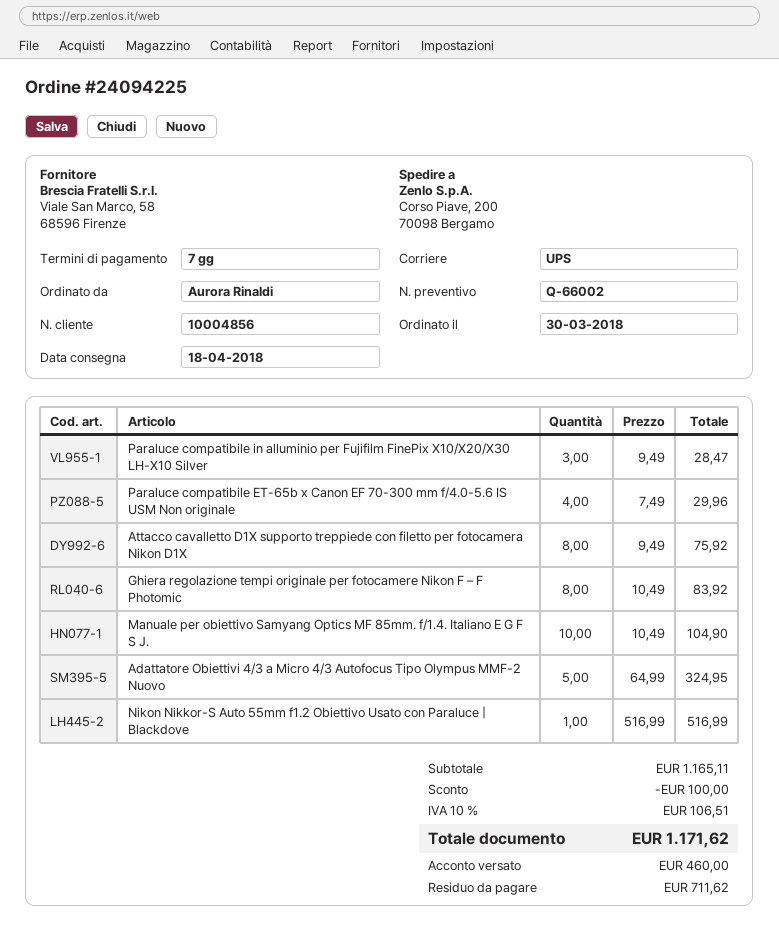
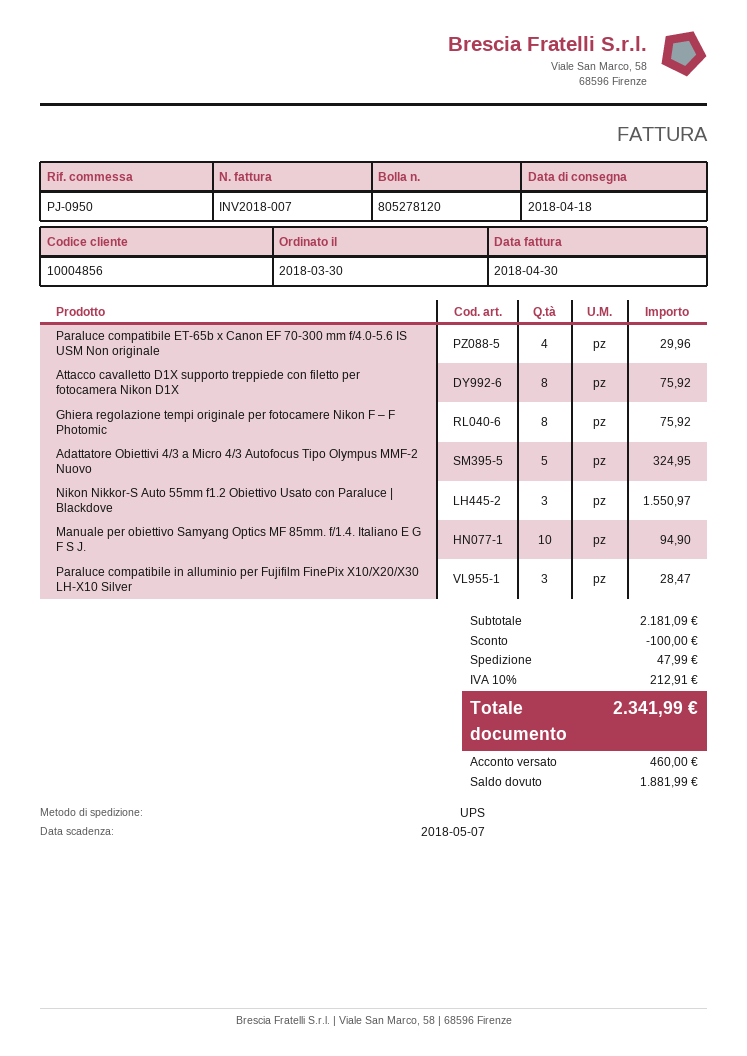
Ghiera regolazione tempi originale per fotocamere Nikon F – F Photomic: 8 for 83.92 -> 8 for 75.92
Manuale per obiettivo Samyang Optics MF 85mm. f/1.4. Italiano E G F S J.: 10 for 104.90 -> 10 for 94.90
Nikon Nikkor-S Auto 55mm f1.2 Obiettivo Usato con Paraluce | Blackdove: 1 for 516.99 -> 3 for 1550.97
subtotal: 1165.11 -> 2181.09
shipping: none -> 47.99
tax: 10% = 106.51 -> 10% = 212.91
total: 1171.62 -> 2341.99
balance: 711.62 -> 1881.99

